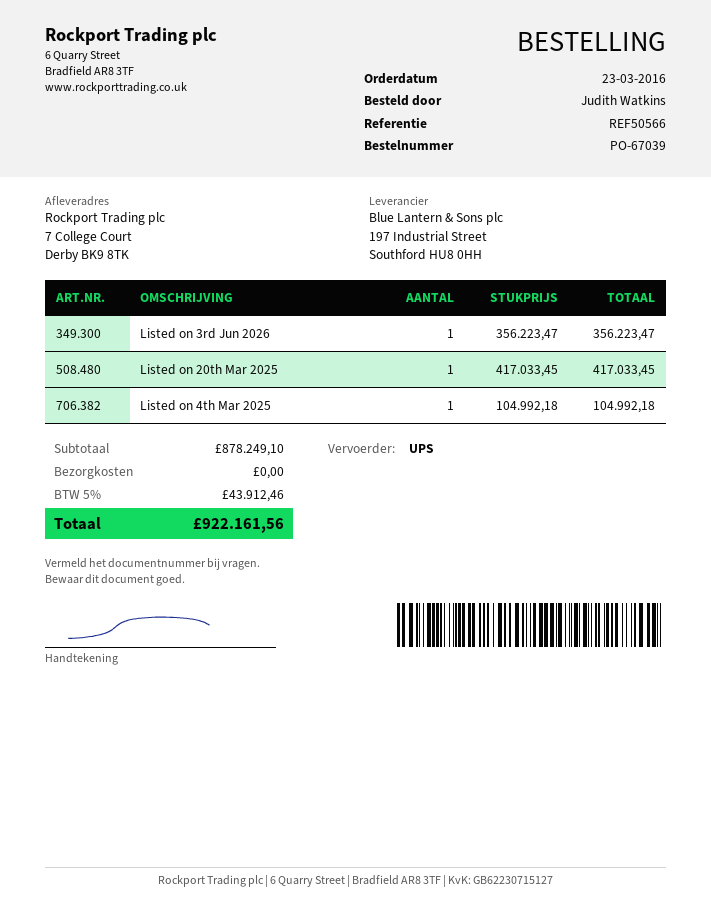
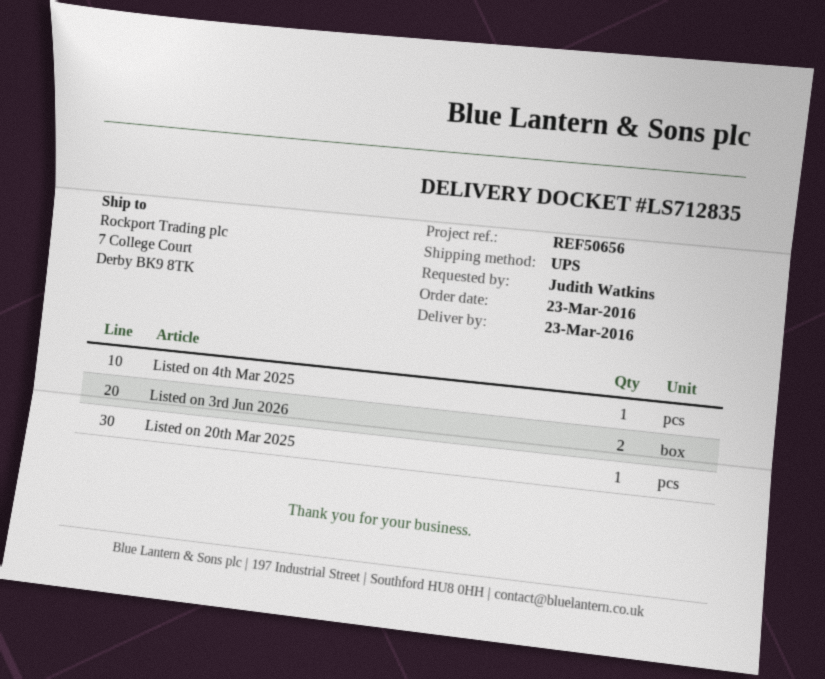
reference: REF50566 -> REF50656
Listed on 3rd Jun 2026: 1 -> 2

